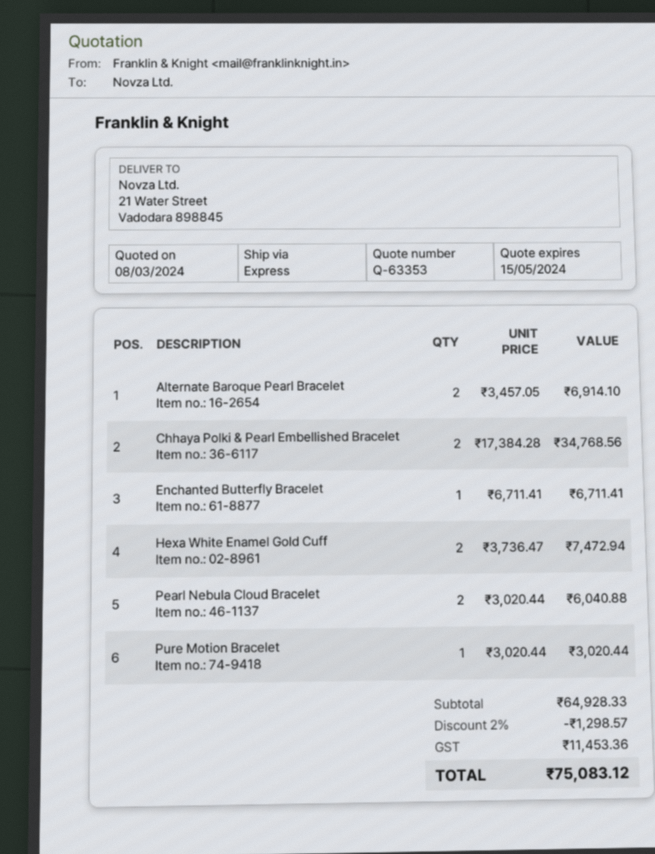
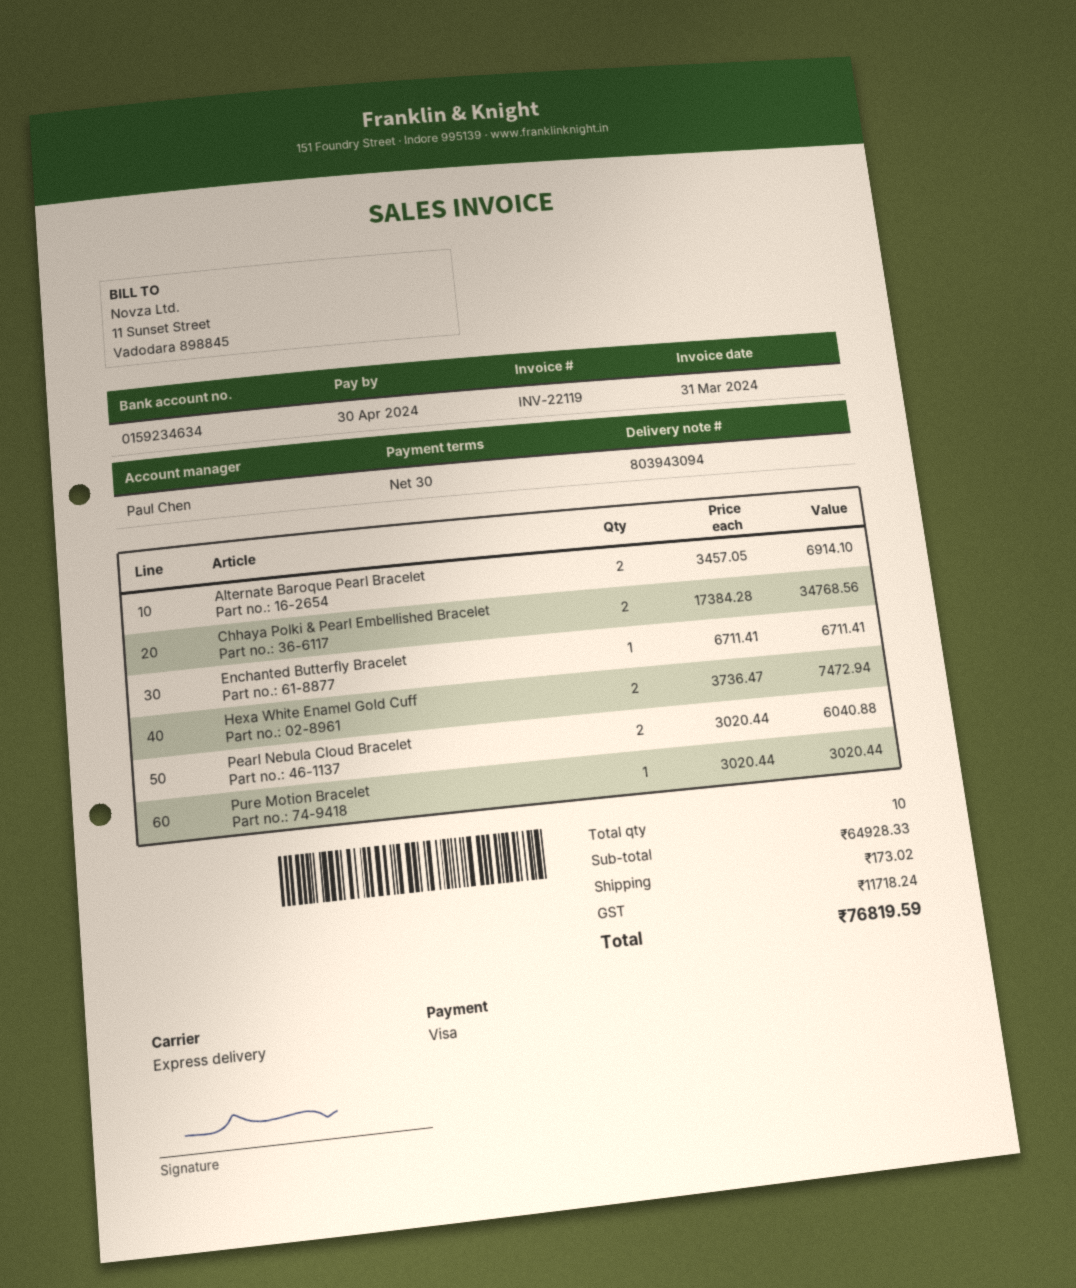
discount: 2% = 1298.57 -> none
shipping: none -> 173.02
tax: 11453.36 -> 11718.24
total: 75083.12 -> 76819.59

